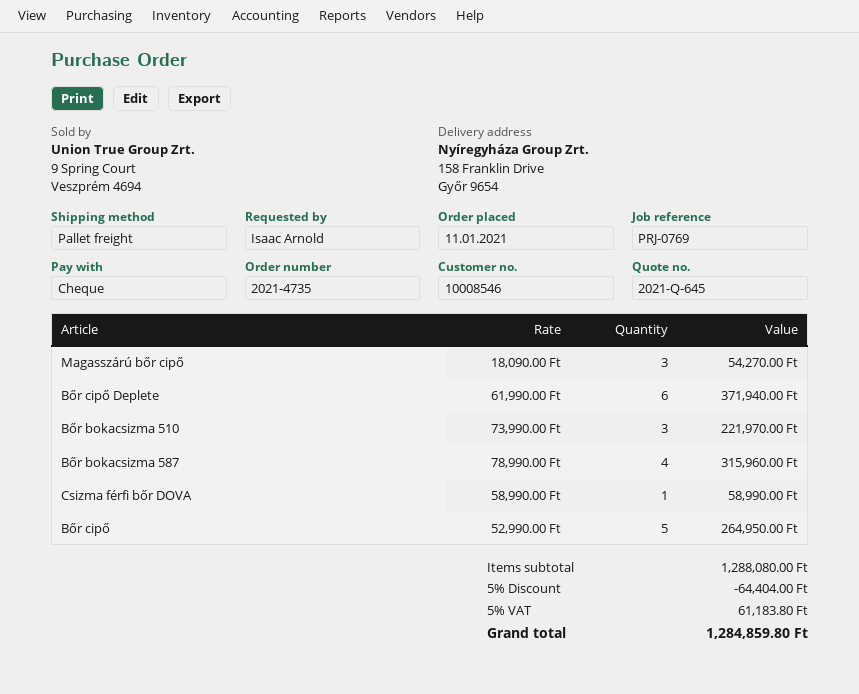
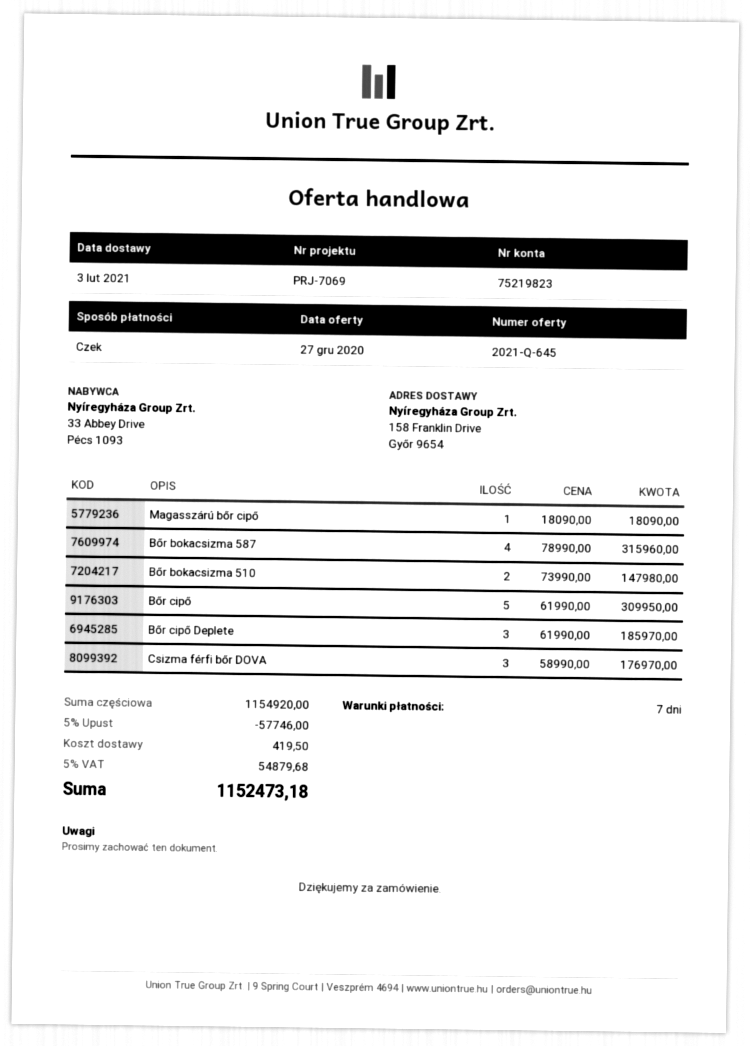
reference: PRJ-0769 -> PRJ-7069
Magasszárú bőr cipő: 3 x 18090.00 = 54270.00 -> 1 x 18090.00 = 18090.00
Bőr cipő Deplete: 6 x 61990.00 = 371940.00 -> 3 x 61990.00 = 185970.00
Bőr bokacsizma 510: 3 x 73990.00 = 221970.00 -> 2 x 73990.00 = 147980.00
Csizma férfi bőr DOVA: 1 x 58990.00 = 58990.00 -> 3 x 58990.00 = 176970.00
Bőr cipő: 5 x 52990.00 = 264950.00 -> 5 x 61990.00 = 309950.00
subtotal: 1288080.00 -> 1154920.00
discount: 5% = 64404.00 -> 5% = 57746.00
shipping: none -> 419.50
tax: 5% = 61183.80 -> 5% = 54879.68
total: 1284859.80 -> 1152473.18

